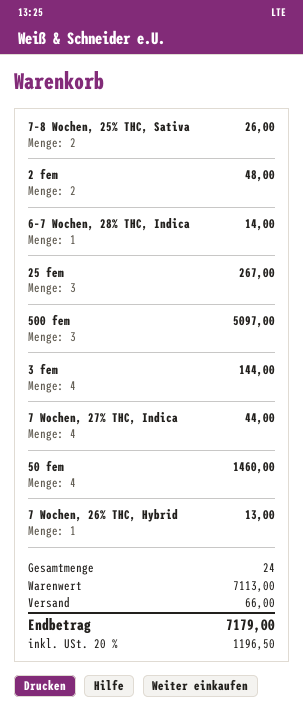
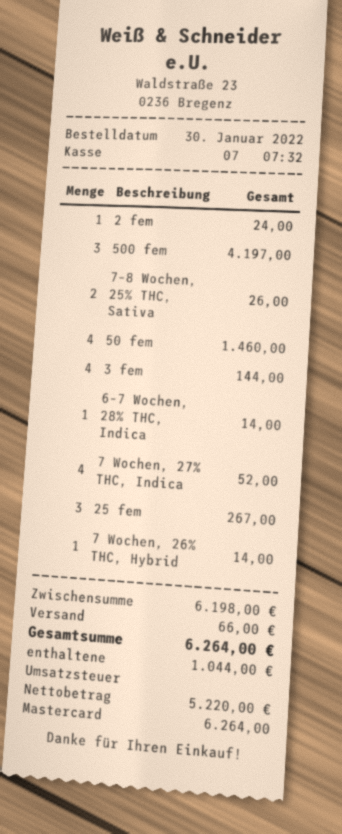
2 fem: 2 for 48.00 -> 1 for 24.00
500 fem: 3 for 5097.00 -> 3 for 4197.00
7 Wochen, 27% THC, Indica: 4 for 44.00 -> 4 for 52.00
7 Wochen, 26% THC, Hybrid: 1 for 13.00 -> 1 for 14.00
subtotal: 7113.00 -> 6198.00
tax: 1196.50 -> 1044.00
total: 7179.00 -> 6264.00

